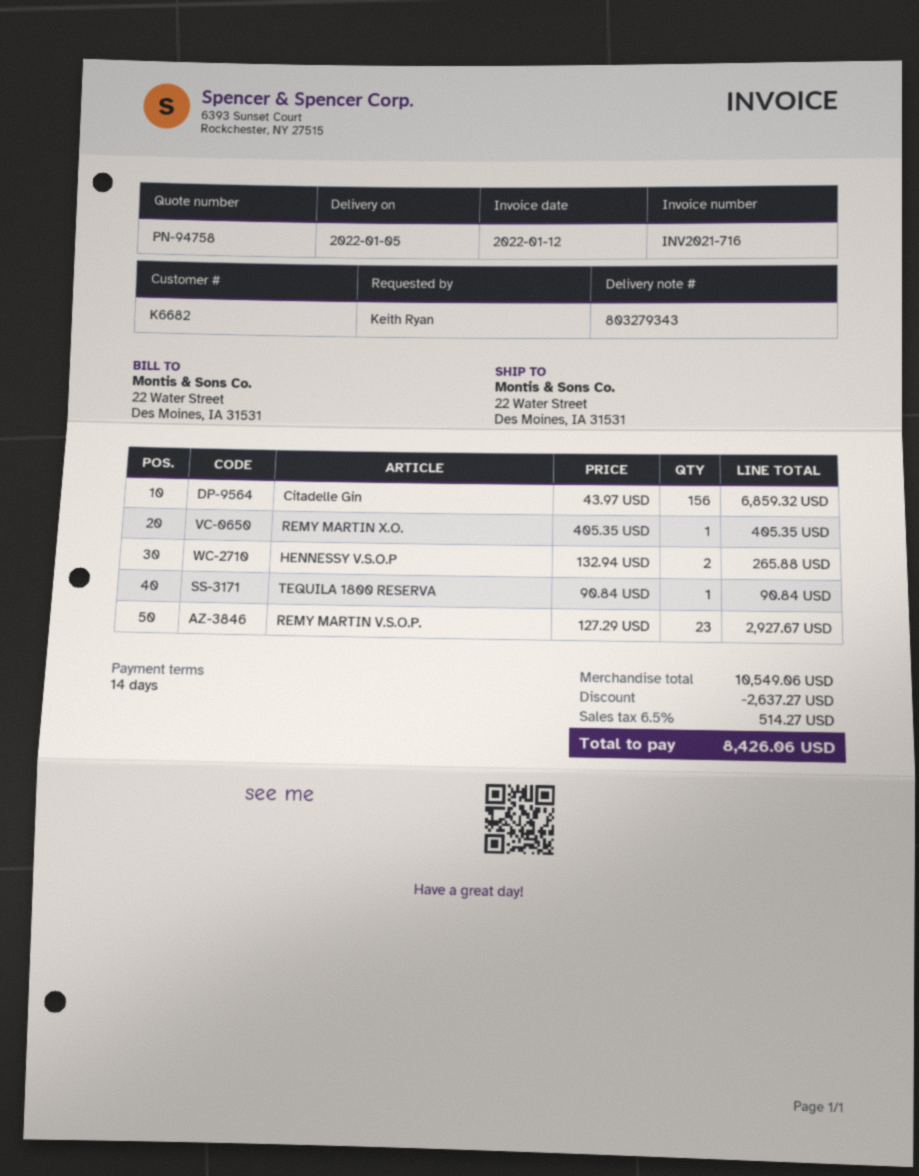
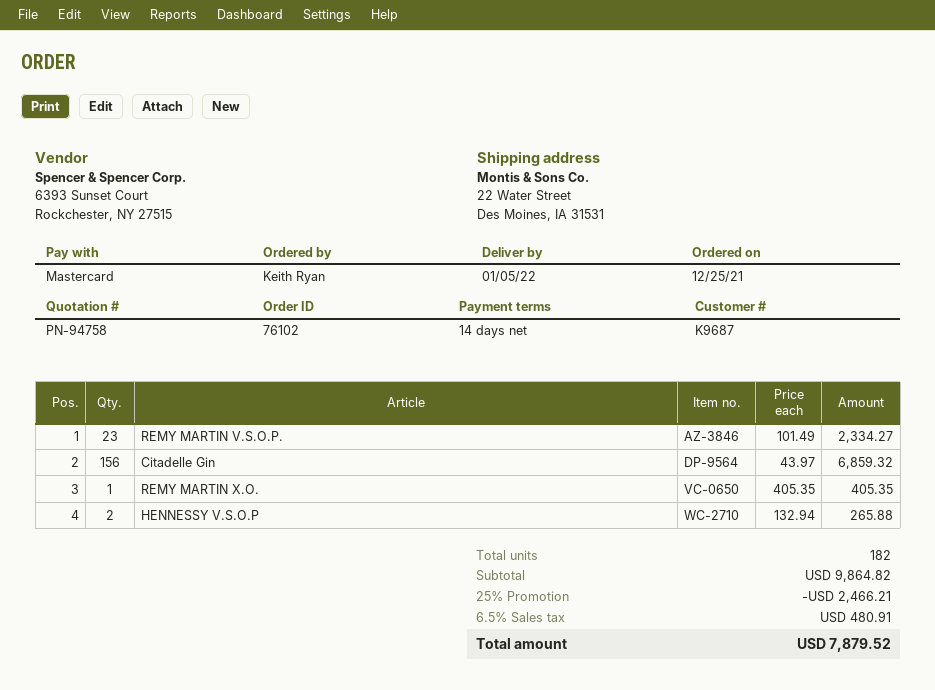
customer number: K6682 -> K9687
TEQUILA 1800 RESERVA: 1 x 90.84 = 90.84 -> none
REMY MARTIN V.S.O.P.: 23 x 127.29 = 2927.67 -> 23 x 101.49 = 2334.27
subtotal: 10549.06 -> 9864.82
discount: 2637.27 -> 2466.21
tax: 6.5% = 514.27 -> 6.5% = 480.91
total: 8426.06 -> 7879.52

